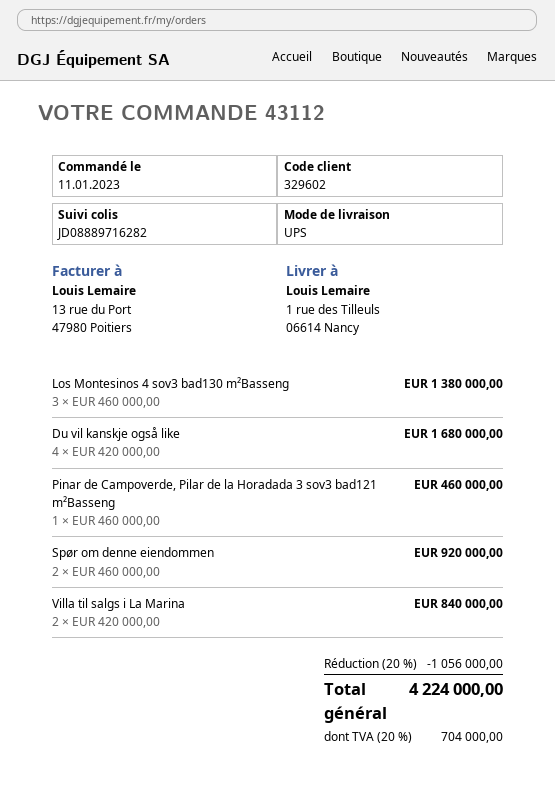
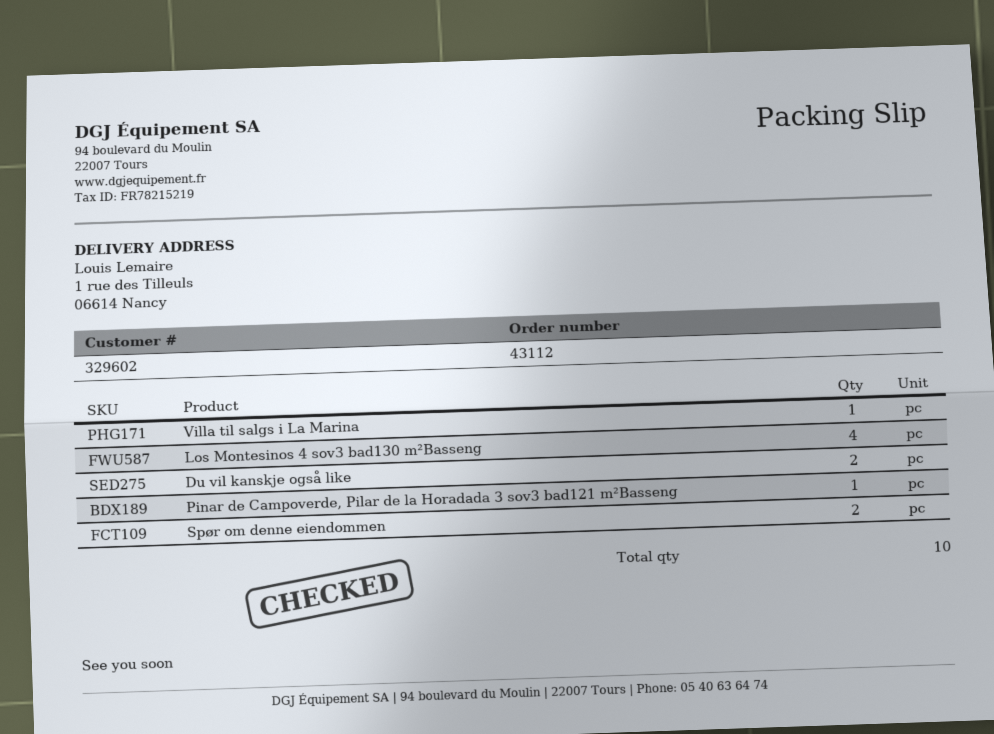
Los Montesinos 4 sov3 bad130 m²Basseng: 3 -> 4
Du vil kanskje også like: 4 -> 2
Villa til salgs i La Marina: 2 -> 1

